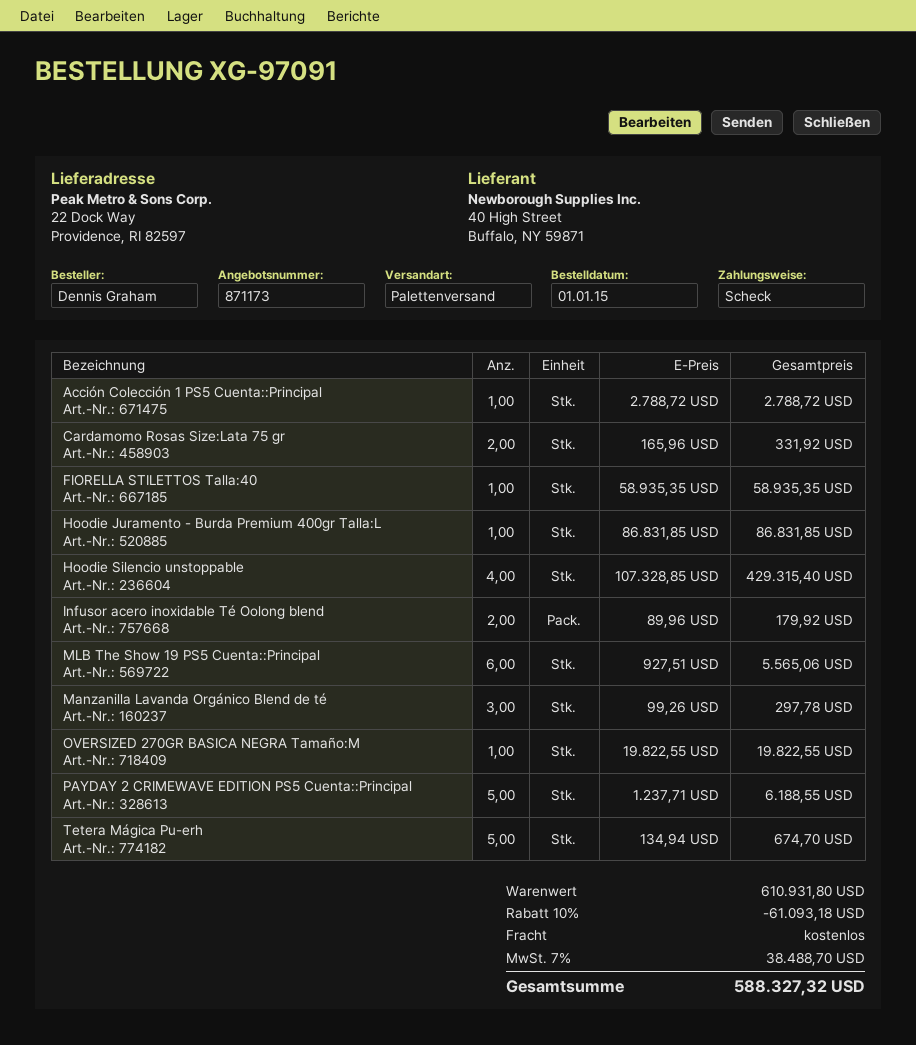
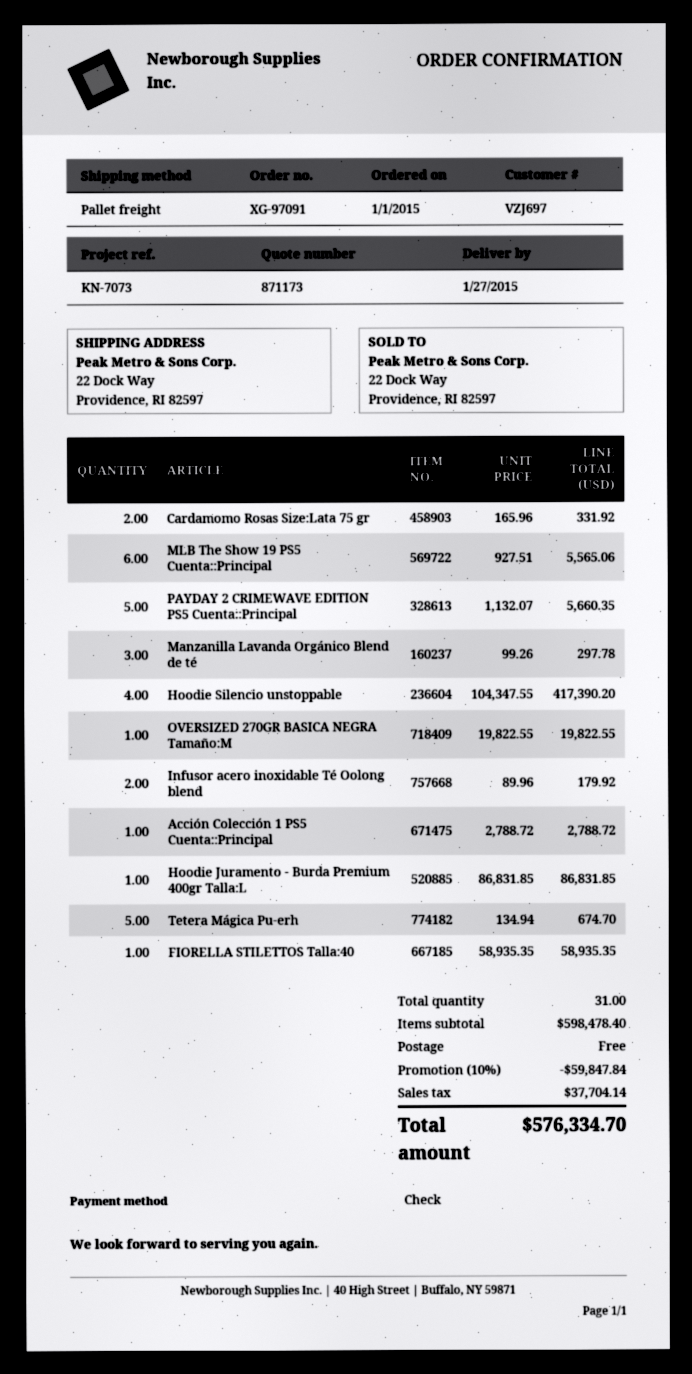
Hoodie Silencio unstoppable: 4 x 107328.85 = 429315.40 -> 4 x 104347.55 = 417390.20
PAYDAY 2 CRIMEWAVE EDITION PS5 Cuenta::Principal: 5 x 1237.71 = 6188.55 -> 5 x 1132.07 = 5660.35
subtotal: 610931.80 -> 598478.40
discount: 10% = 61093.18 -> 10% = 59847.84
tax: 38488.70 -> 37704.14
total: 588327.32 -> 576334.70

